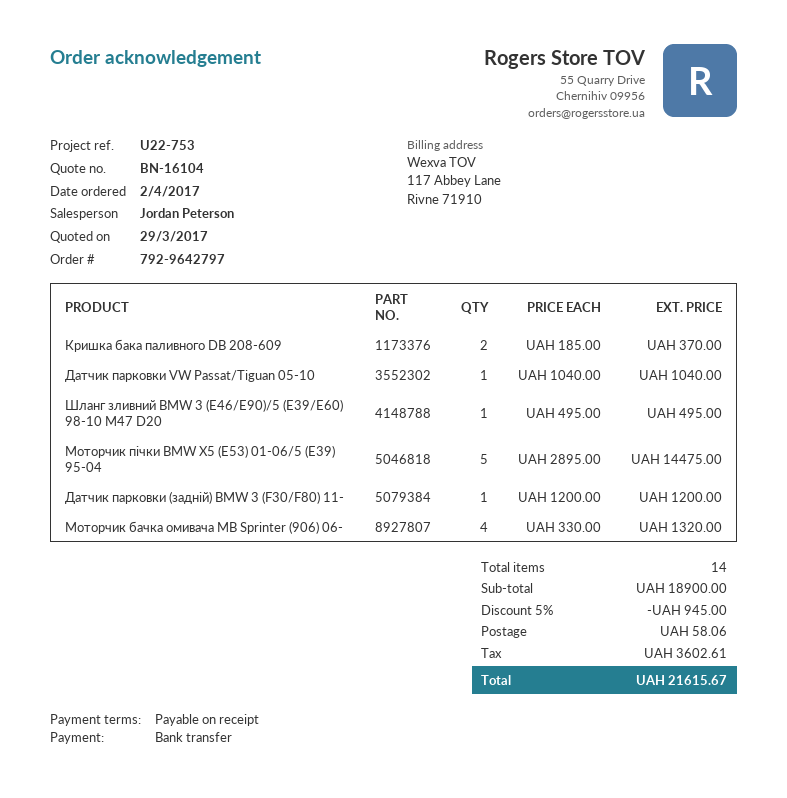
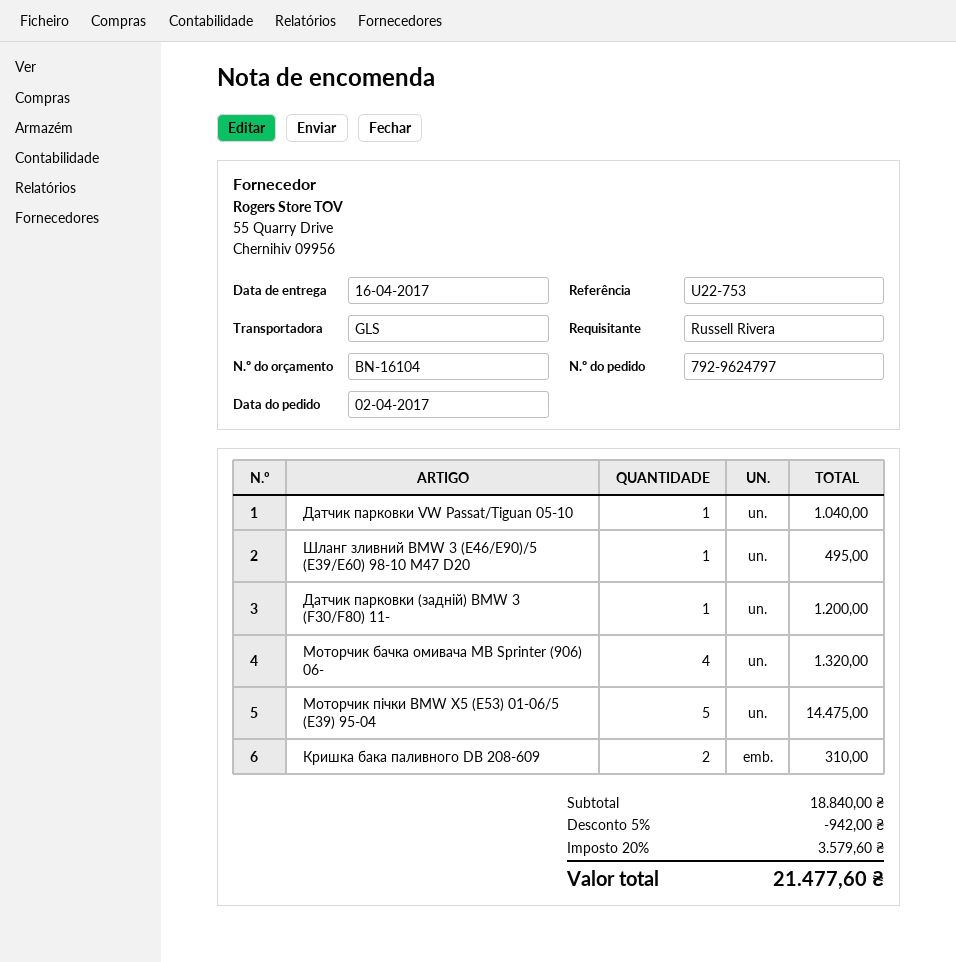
order number: 792-9642797 -> 792-9624797
Кришка бака паливного DB 208-609: 2 for 370.00 -> 2 for 310.00
subtotal: 18900.00 -> 18840.00
discount: 5% = 945.00 -> 5% = 942.00
shipping: 58.06 -> none
tax: 3602.61 -> 3579.60
total: 21615.67 -> 21477.60

